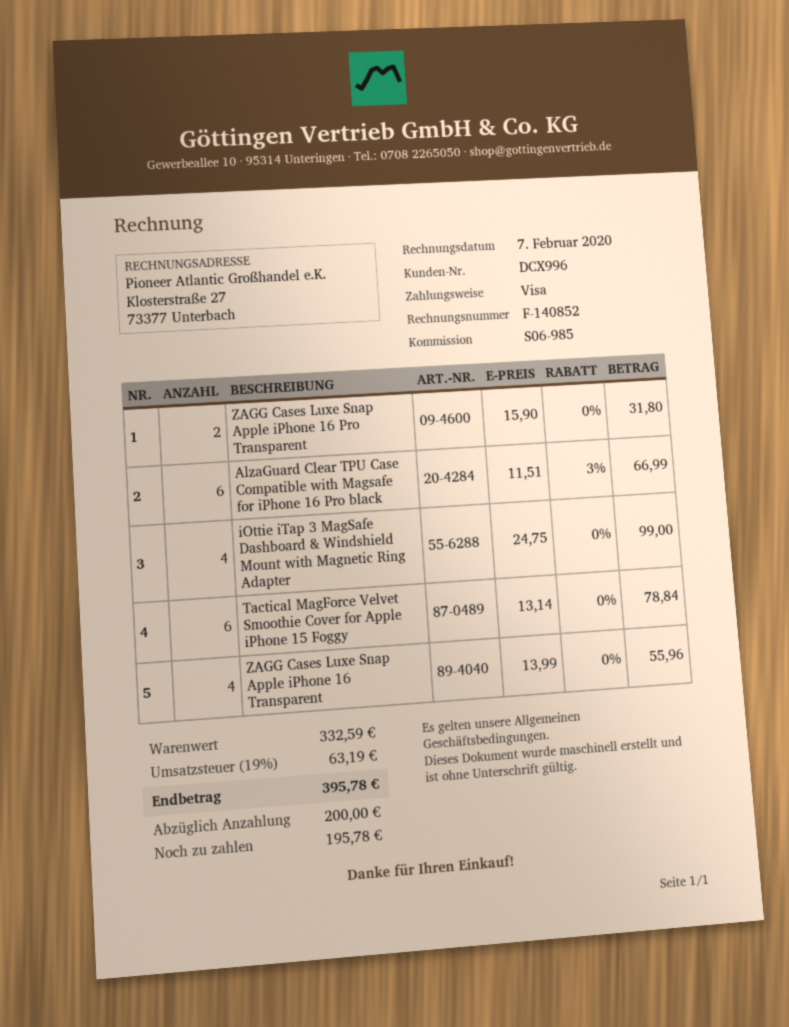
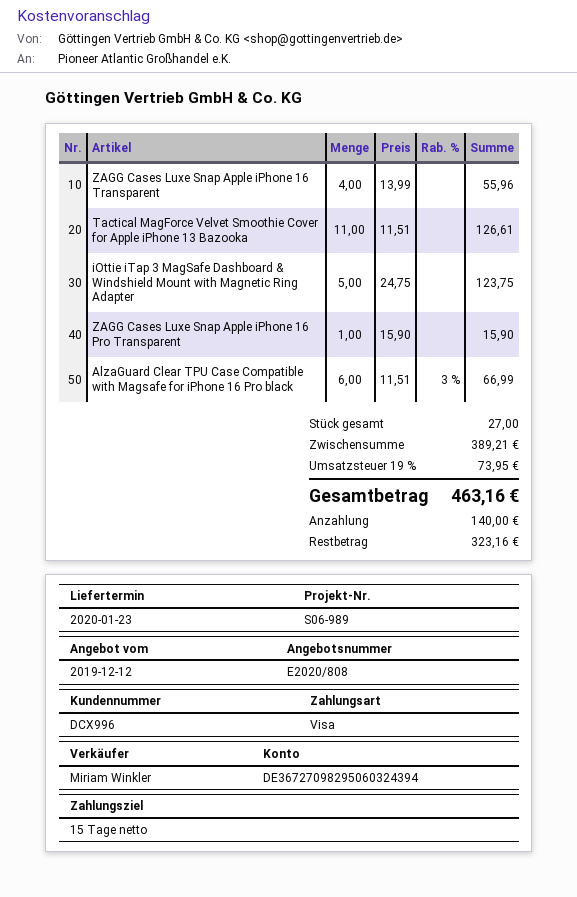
reference: S06-985 -> S06-989
ZAGG Cases Luxe Snap Apple iPhone 16 Pro Transparent: 2 x 15.90 = 31.80 -> 1 x 15.90 = 15.90
iOttie iTap 3 MagSafe Dashboard & Windshield Mount with Magnetic Ring Adapter: 4 x 24.75 = 99.00 -> 5 x 24.75 = 123.75
Tactical MagForce Velvet Smoothie Cover for Apple iPhone 15 Foggy: 6 x 13.14 = 78.84 -> none
Tactical MagForce Velvet Smoothie Cover for Apple iPhone 13 Bazooka: none -> 11 x 11.51 = 126.61
subtotal: 332.59 -> 389.21
tax: 19% = 63.19 -> 19% = 73.95
total: 395.78 -> 463.16
deposit: 200.00 -> 140.00
balance: 195.78 -> 323.16

